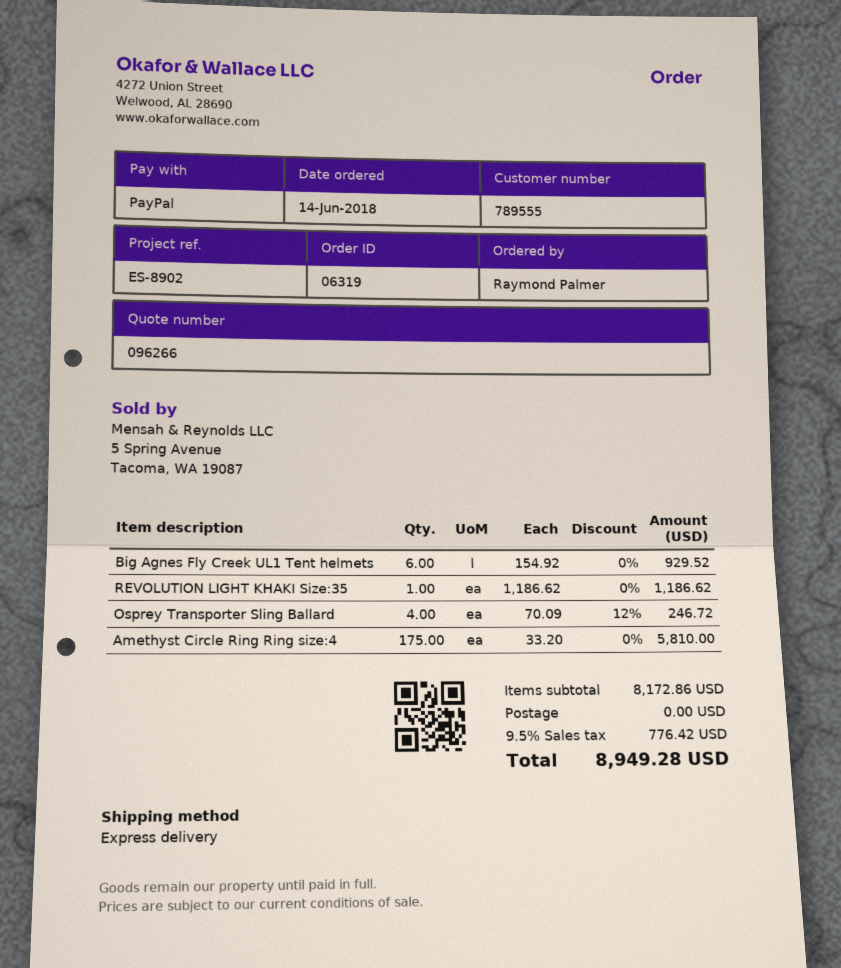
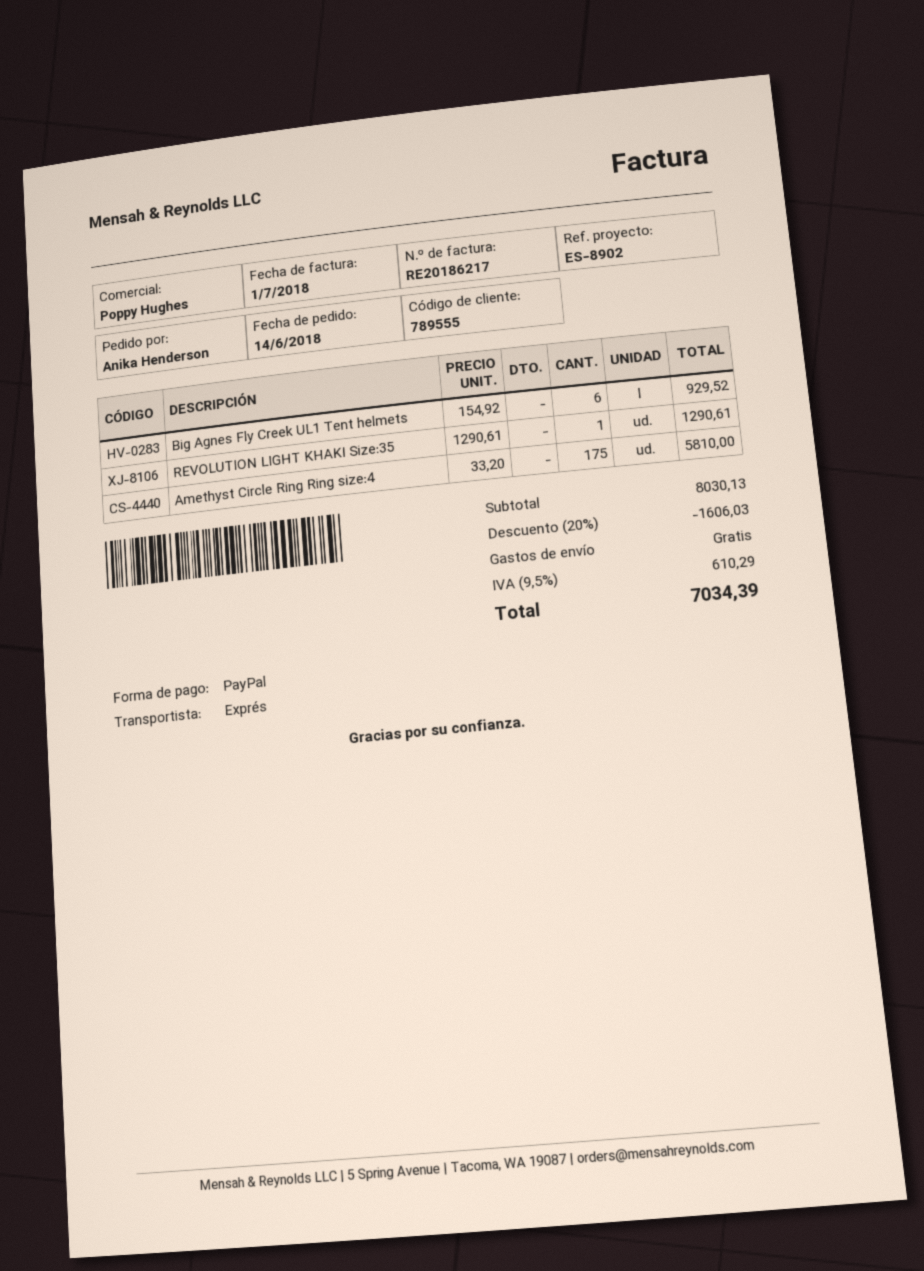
ordered by: Raymond Palmer -> Anika Henderson
REVOLUTION LIGHT KHAKI Size:35: 1 x 1186.62 = 1186.62 -> 1 x 1290.61 = 1290.61
Osprey Transporter Sling Ballard: 4 x 70.09 - 12% = 246.72 -> none
subtotal: 8172.86 -> 8030.13
discount: none -> 20% = 1606.03
tax: 9.5% = 776.42 -> 9.5% = 610.29
total: 8949.28 -> 7034.39

